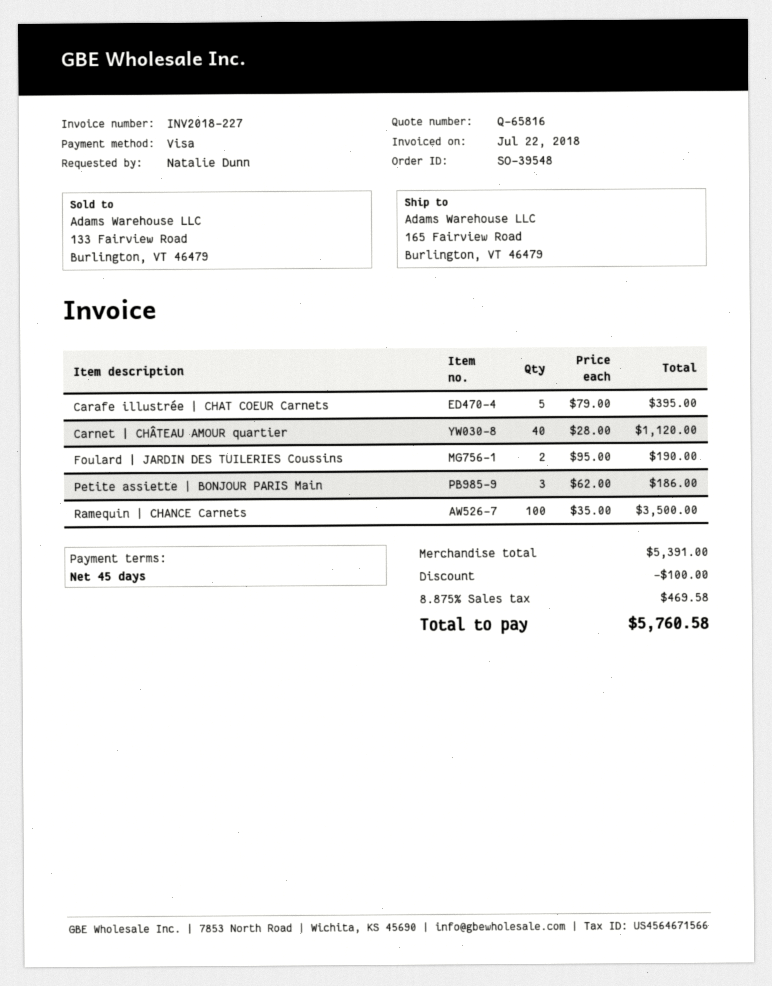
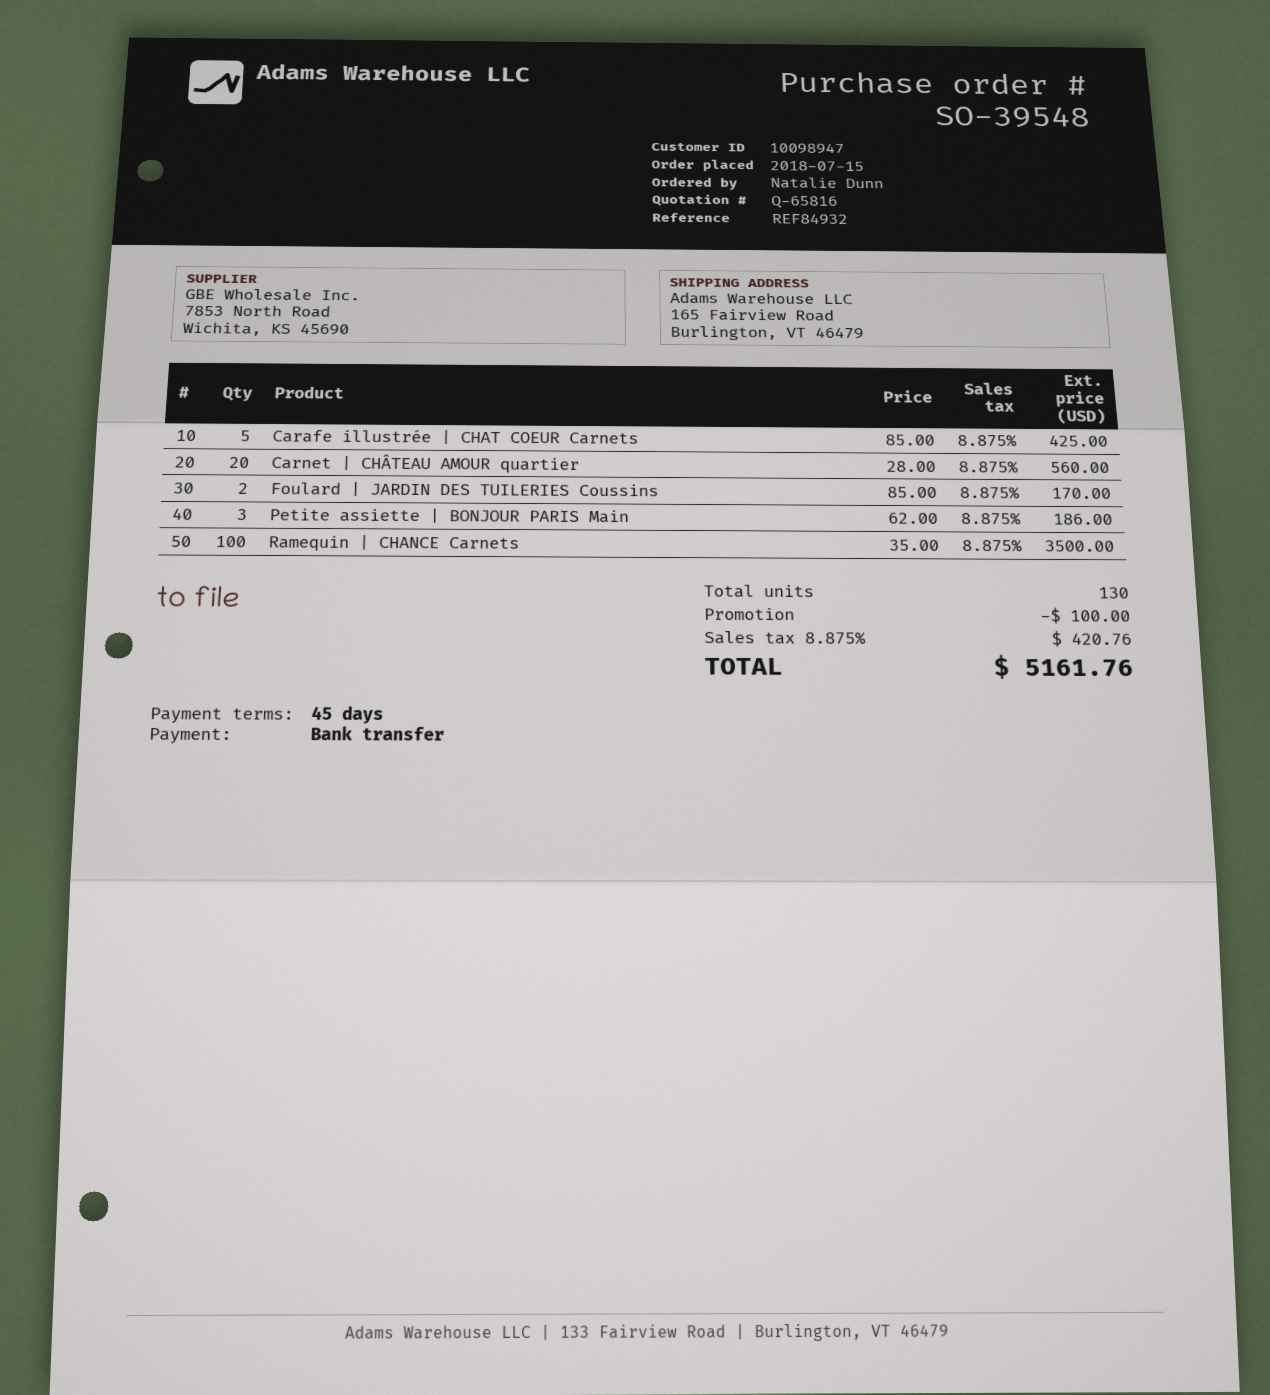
payment method: Visa -> bank transfer
Carafe illustrée | CHAT COEUR Carnets: 5 x 79.00 = 395.00 -> 5 x 85.00 = 425.00
Carnet | CHÂTEAU AMOUR quartier: 40 x 28.00 = 1120.00 -> 20 x 28.00 = 560.00
Foulard | JARDIN DES TUILERIES Coussins: 2 x 95.00 = 190.00 -> 2 x 85.00 = 170.00
tax: 8.875% = 469.58 -> 8.875% = 420.76
total: 5760.58 -> 5161.76

